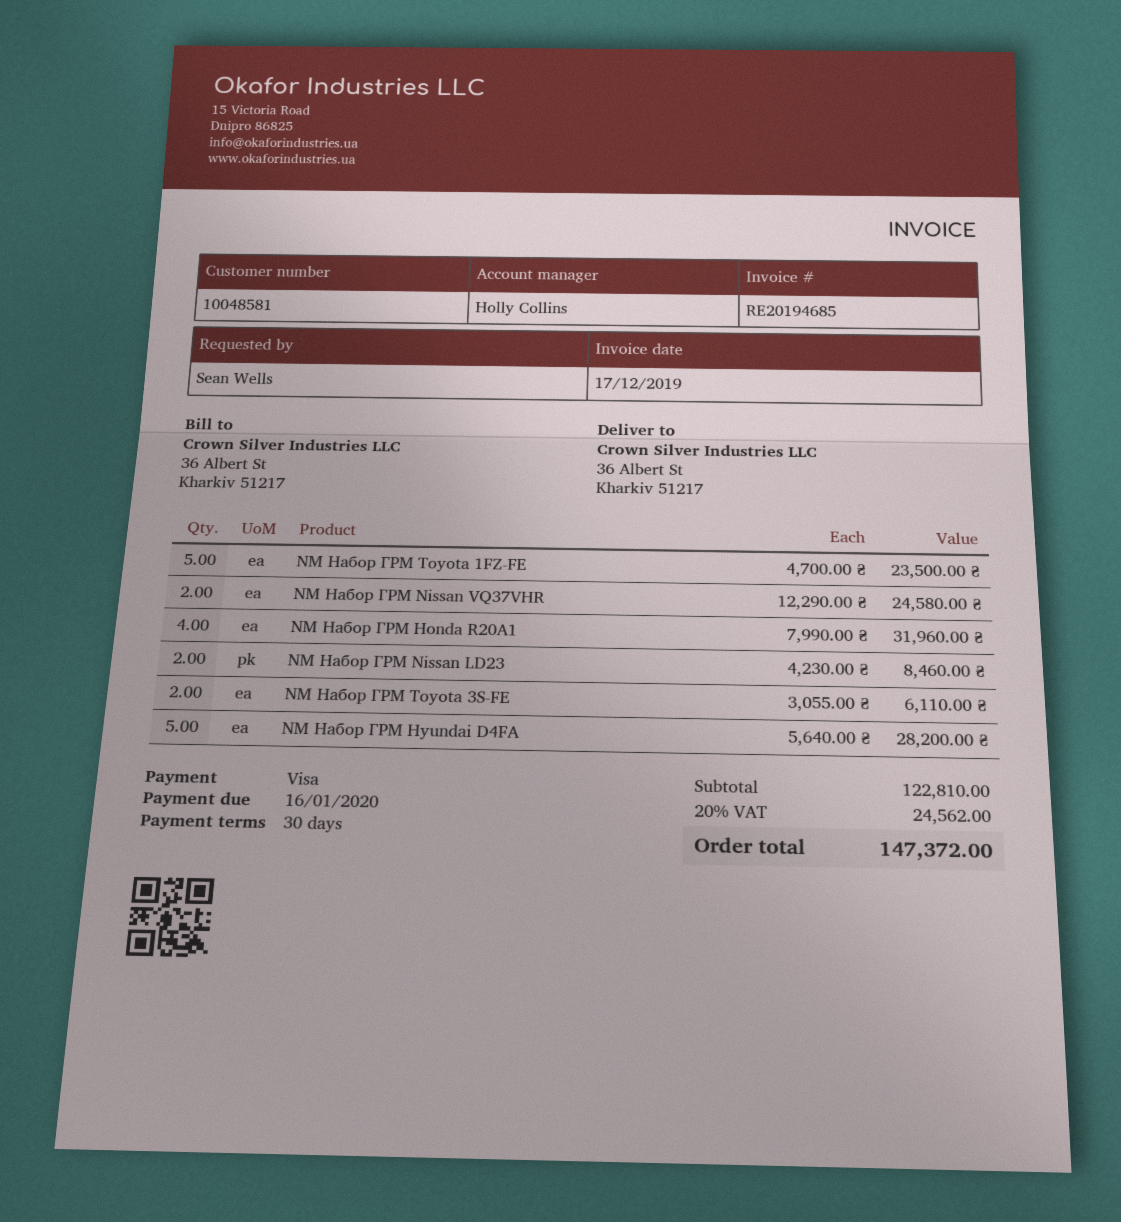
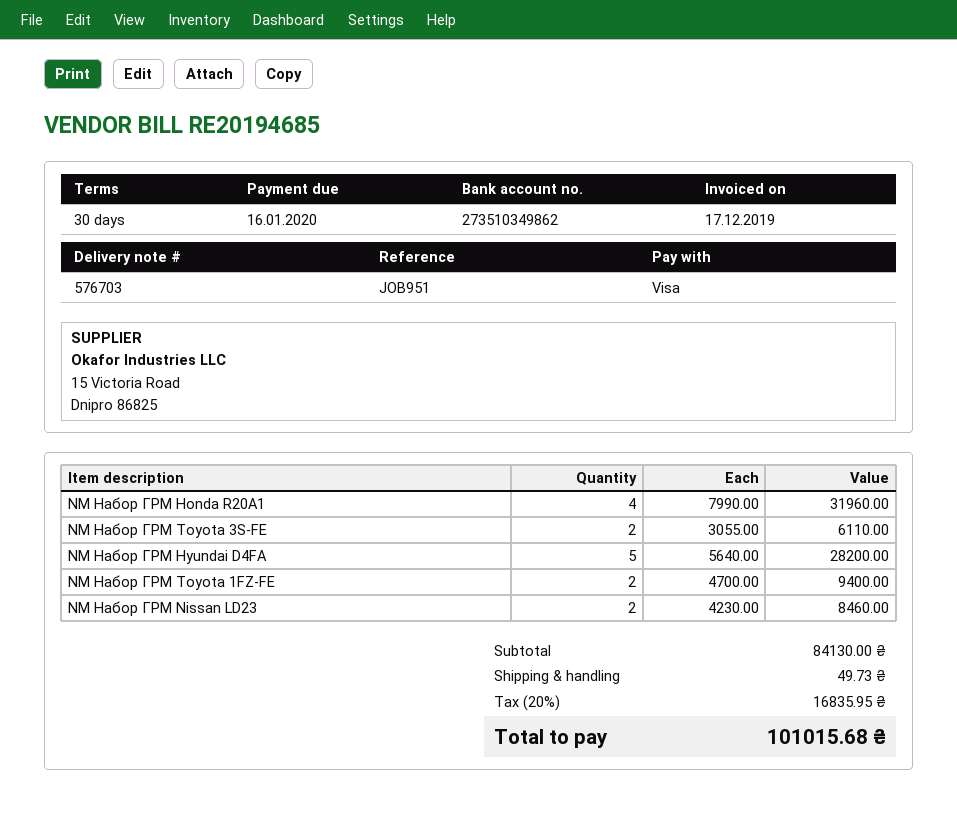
NM Набор ГРМ Toyota 1FZ-FE: 5 x 4700.00 = 23500.00 -> 2 x 4700.00 = 9400.00
NM Набор ГРМ Nissan VQ37VHR: 2 x 12290.00 = 24580.00 -> none
subtotal: 122810.00 -> 84130.00
shipping: none -> 49.73
tax: 20% = 24562.00 -> 20% = 16835.95
total: 147372.00 -> 101015.68

